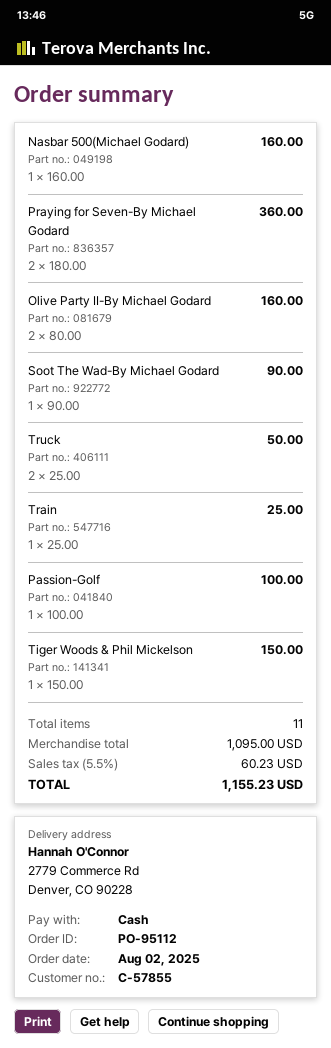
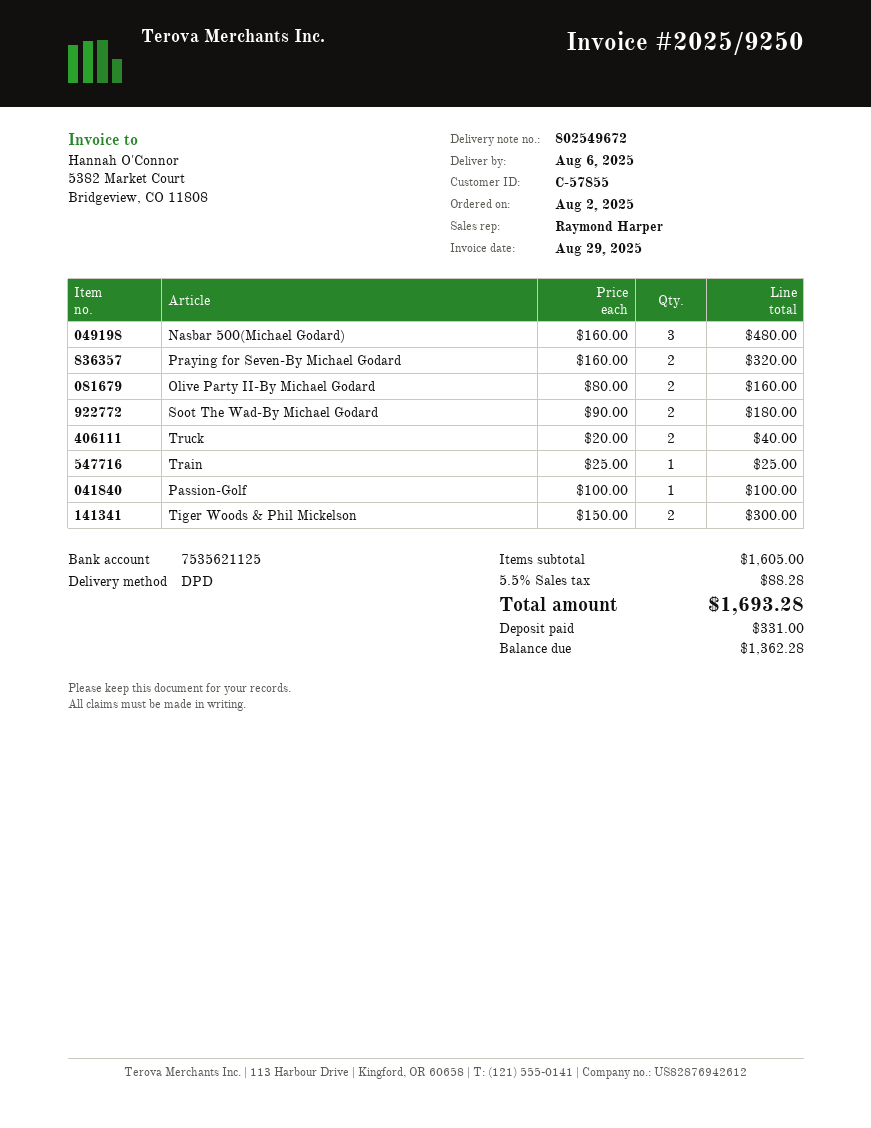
Nasbar 500(Michael Godard): 1 x 160.00 = 160.00 -> 3 x 160.00 = 480.00
Praying for Seven-By Michael Godard: 2 x 180.00 = 360.00 -> 2 x 160.00 = 320.00
Soot The Wad-By Michael Godard: 1 x 90.00 = 90.00 -> 2 x 90.00 = 180.00
Truck: 2 x 25.00 = 50.00 -> 2 x 20.00 = 40.00
Tiger Woods & Phil Mickelson: 1 x 150.00 = 150.00 -> 2 x 150.00 = 300.00
subtotal: 1095.00 -> 1605.00
tax: 5.5% = 60.23 -> 5.5% = 88.28
total: 1155.23 -> 1693.28

